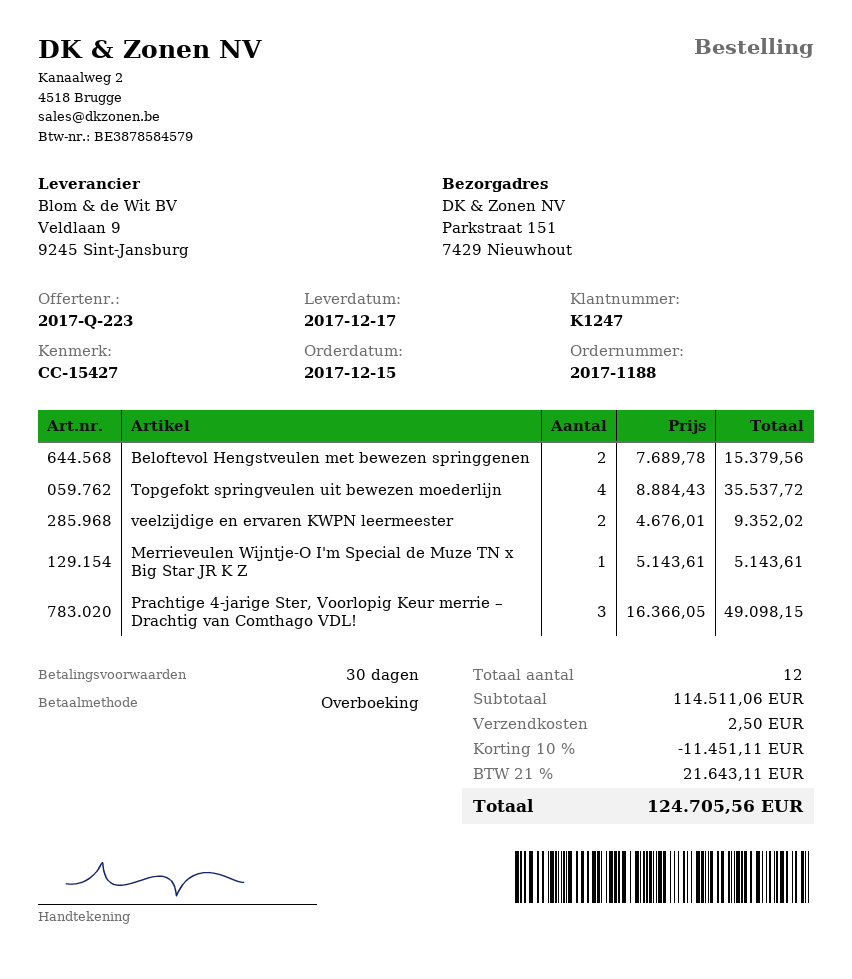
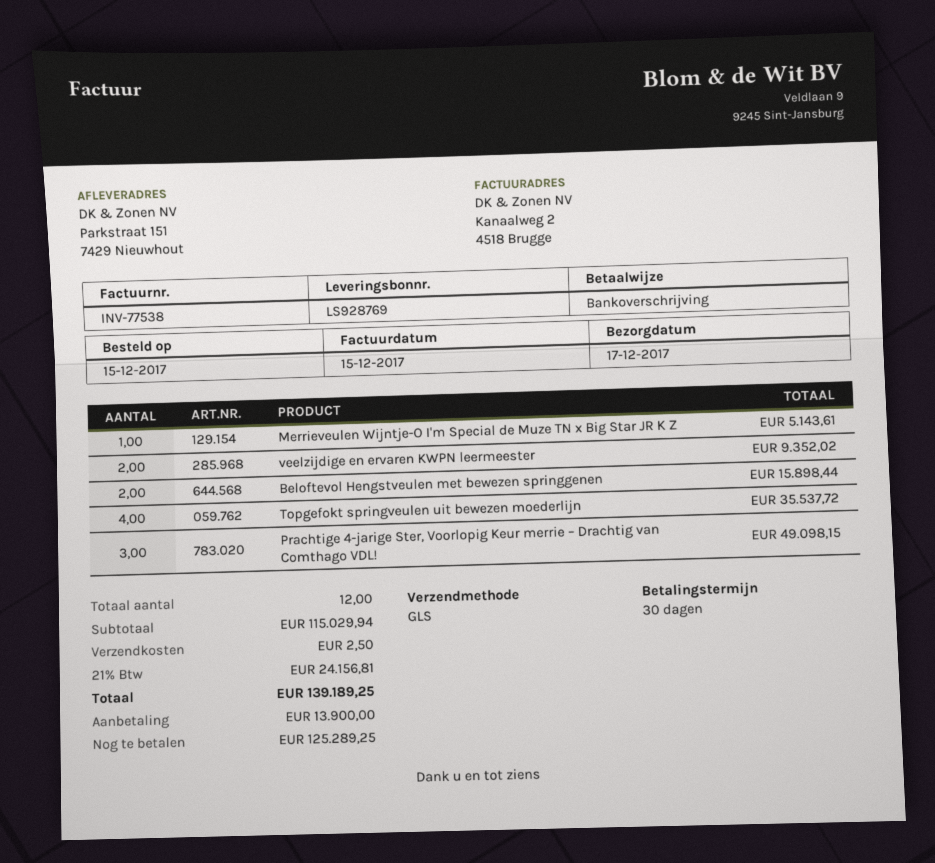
Beloftevol Hengstveulen met bewezen springgenen: 2 for 15379.56 -> 2 for 15898.44
subtotal: 114511.06 -> 115029.94
discount: 10% = 11451.11 -> none
tax: 21% = 21643.11 -> 21% = 24156.81
total: 124705.56 -> 139189.25

